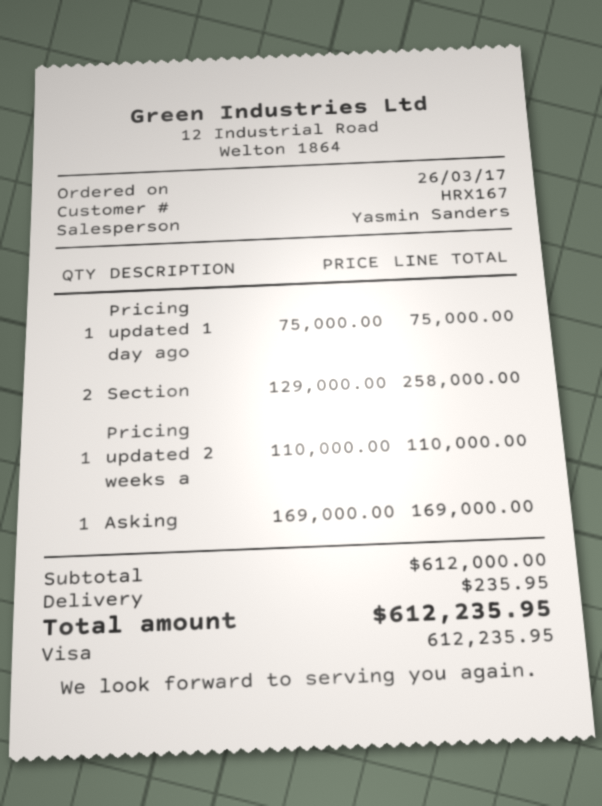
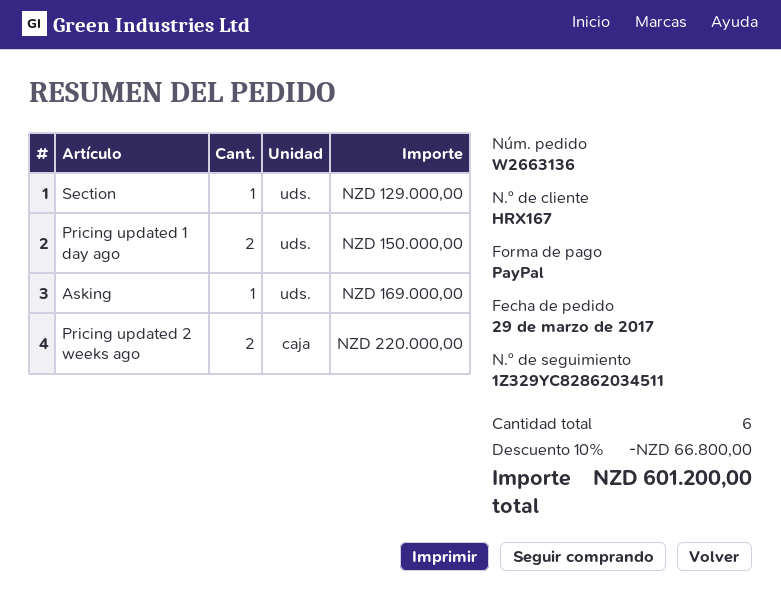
order date: 2017-03-26 -> 2017-03-29
payment method: Visa -> PayPal
Pricing updated 1 day ago: 1 for 75000.00 -> 2 for 150000.00
Section: 2 for 258000.00 -> 1 for 129000.00
Pricing updated 2 weeks a: 1 for 110000.00 -> 2 for 220000.00
discount: none -> 10% = 66800.00
shipping: 235.95 -> none
total: 612235.95 -> 601200.00

